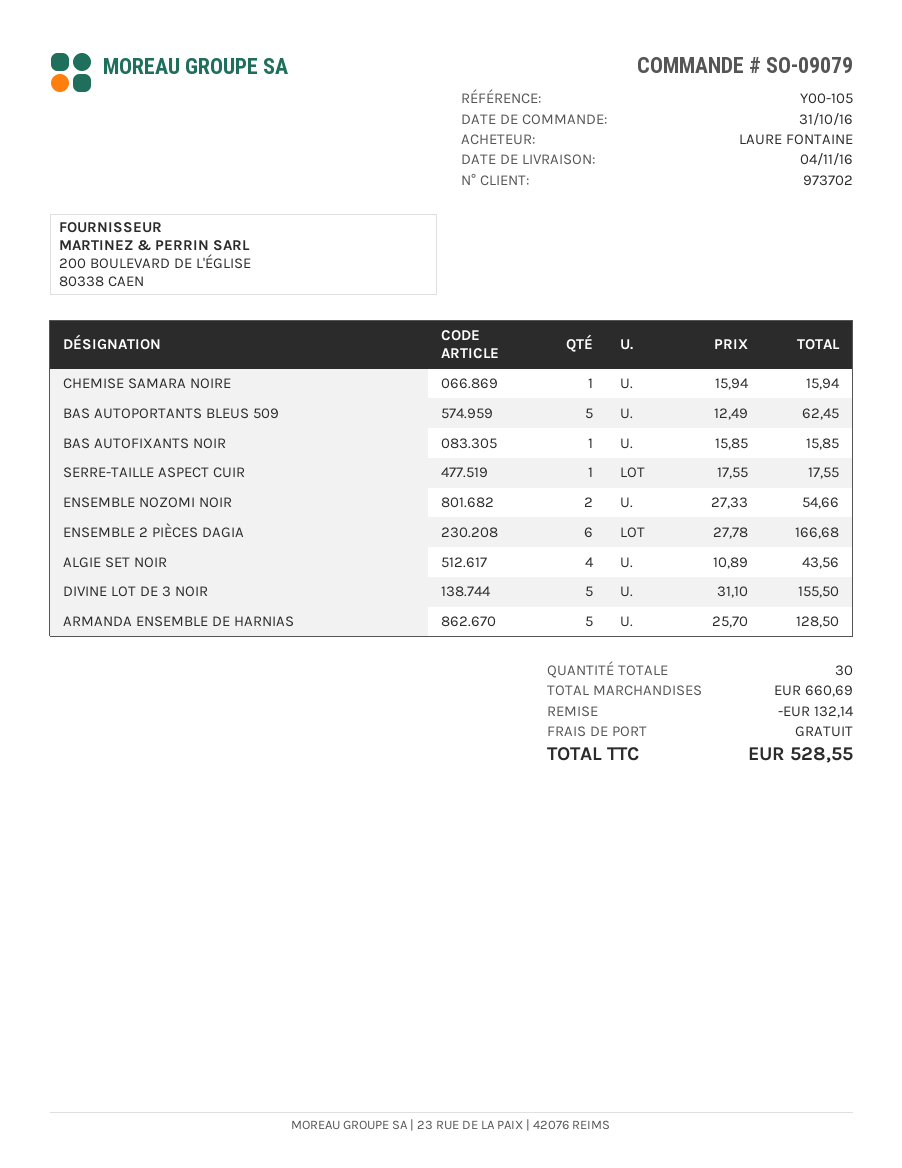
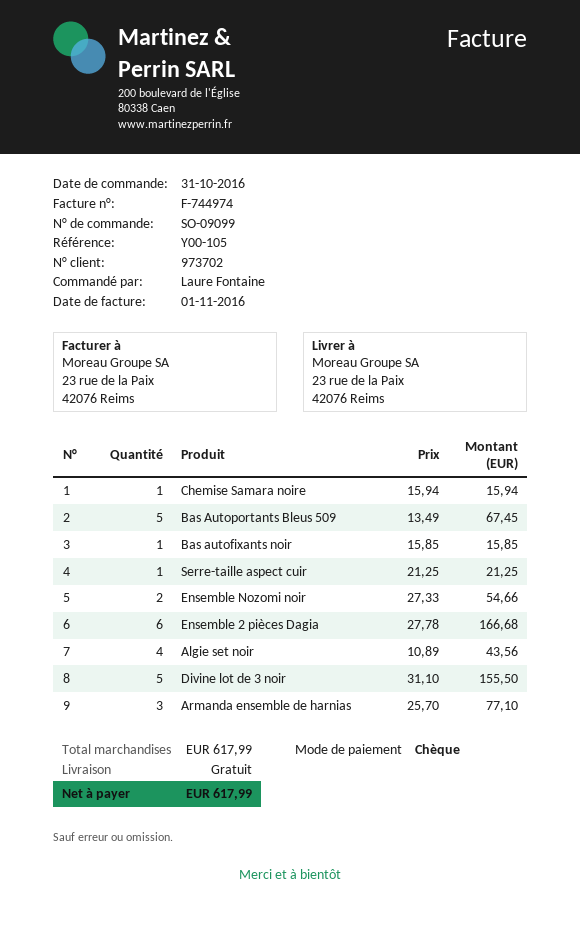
order number: SO-09079 -> SO-09099
BAS AUTOPORTANTS BLEUS 509: 5 x 12.49 = 62.45 -> 5 x 13.49 = 67.45
SERRE-TAILLE ASPECT CUIR: 1 x 17.55 = 17.55 -> 1 x 21.25 = 21.25
ARMANDA ENSEMBLE DE HARNIAS: 5 x 25.70 = 128.50 -> 3 x 25.70 = 77.10
subtotal: 660.69 -> 617.99
discount: 132.14 -> none
total: 528.55 -> 617.99

